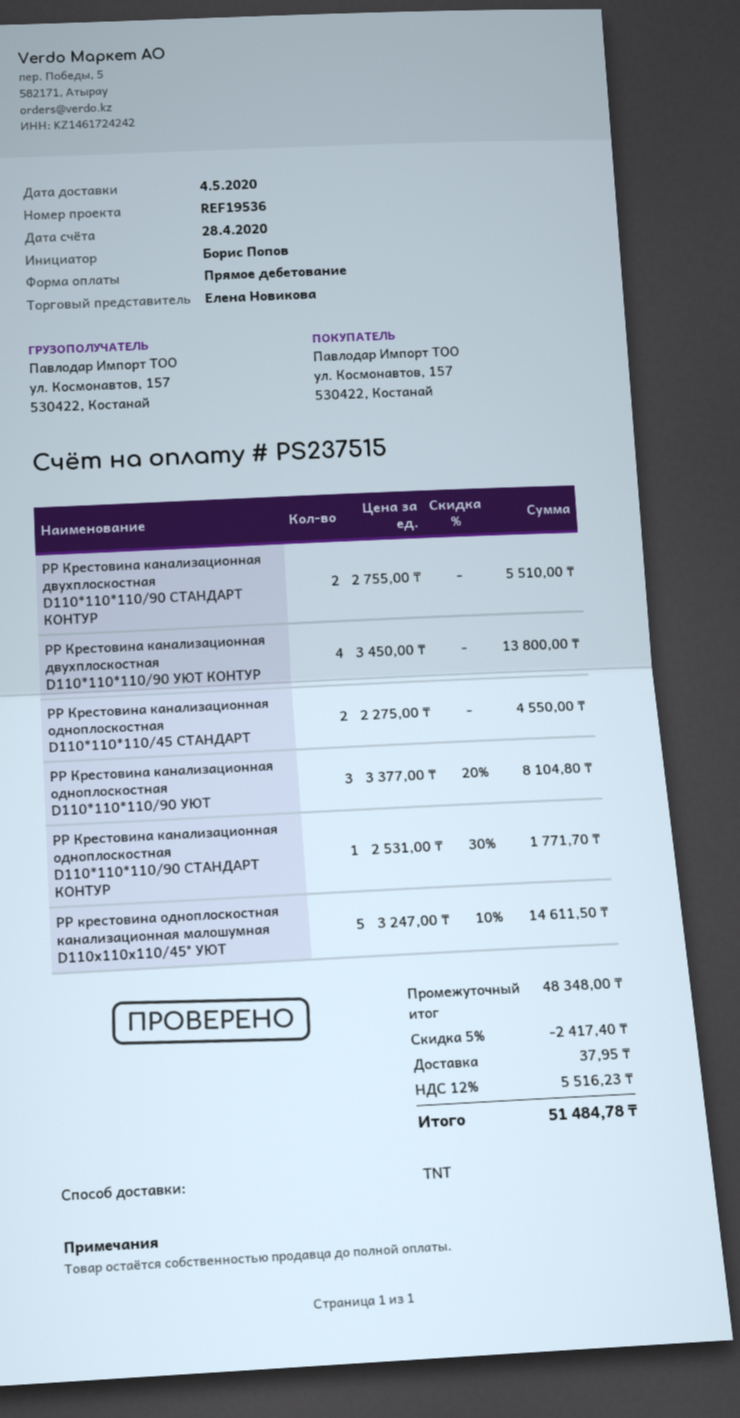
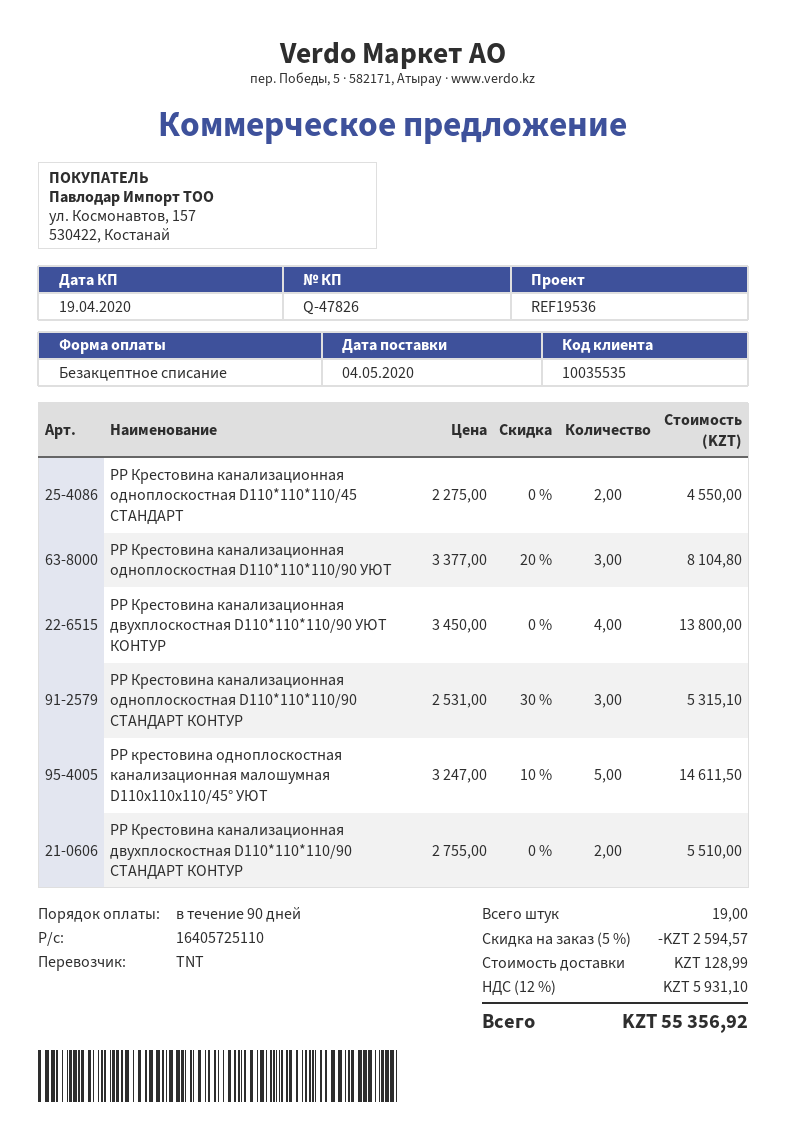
PP Крестовина канализационная одноплоскостная D110*110*110/90 СТАНДАРТ КОНТУР: 1 x 2531.00 - 30% = 1771.70 -> 3 x 2531.00 - 30% = 5315.10
discount: 5% = 2417.40 -> 5% = 2594.57
shipping: 37.95 -> 128.99
tax: 12% = 5516.23 -> 12% = 5931.10
total: 51484.78 -> 55356.92

